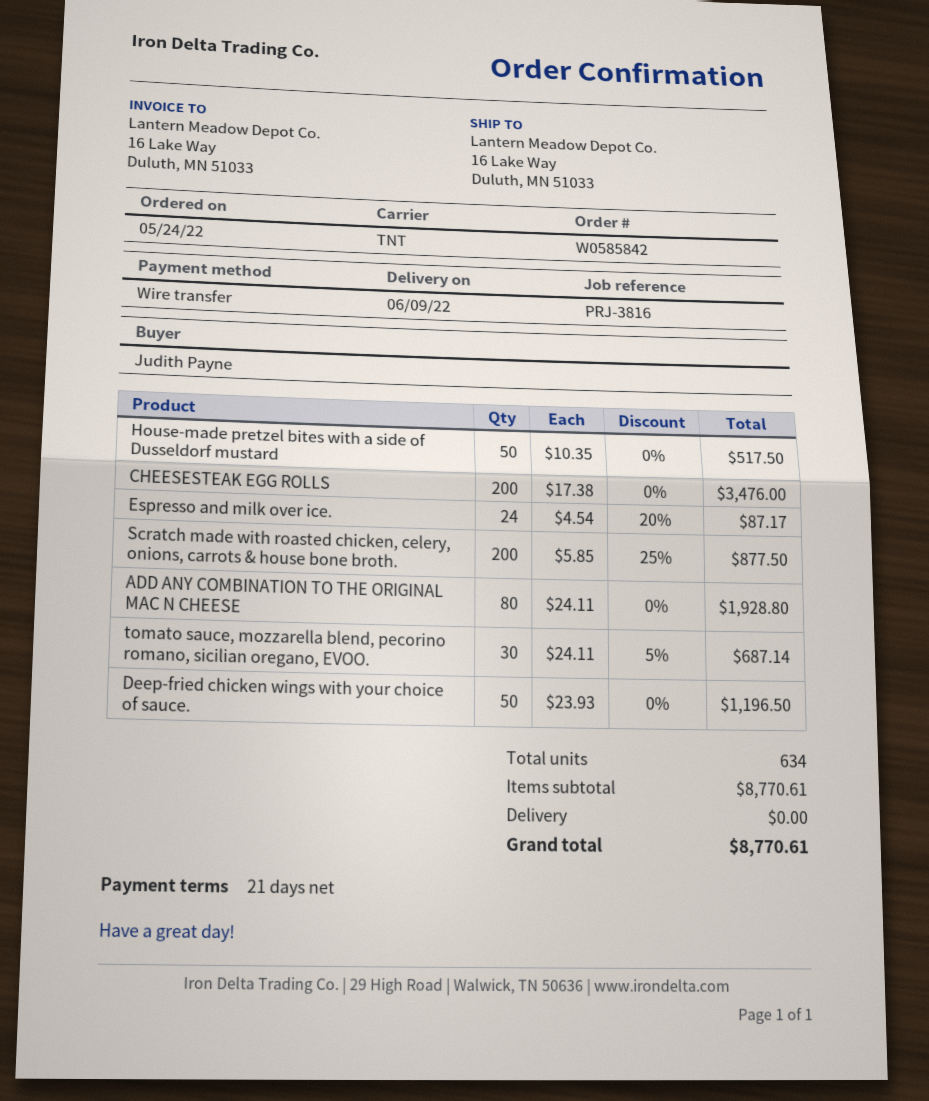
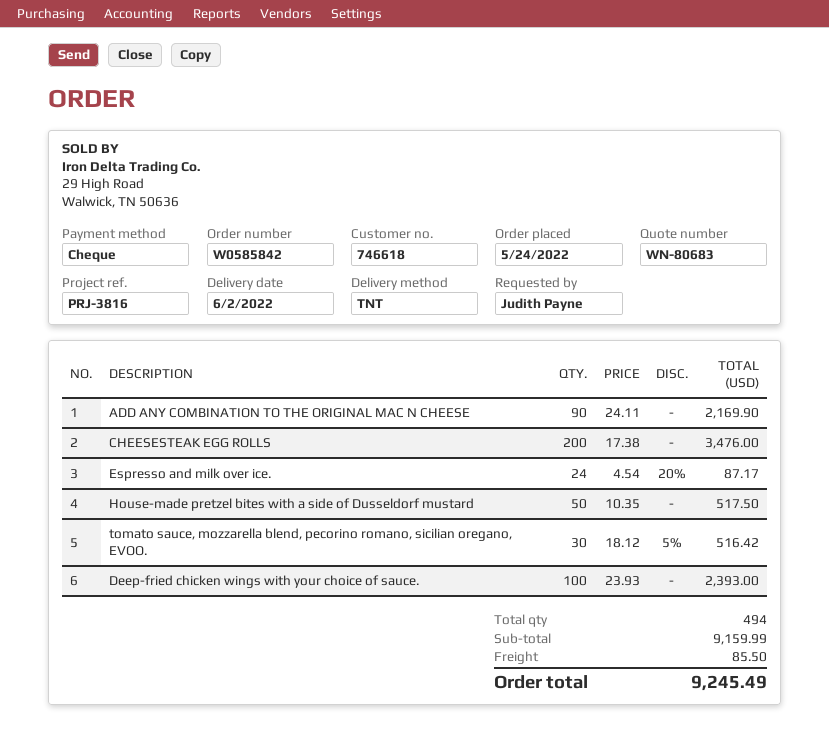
delivery date: 2022-06-09 -> 2022-06-02
payment method: bank transfer -> cheque
Scratch made with roasted chicken, celery, onions, carrots & house bone broth.: 200 x 5.85 - 25% = 877.50 -> none
ADD ANY COMBINATION TO THE ORIGINAL MAC N CHEESE: 80 x 24.11 = 1928.80 -> 90 x 24.11 = 2169.90
tomato sauce, mozzarella blend, pecorino romano, sicilian oregano, EVOO.: 30 x 24.11 - 5% = 687.14 -> 30 x 18.12 - 5% = 516.42
Deep-fried chicken wings with your choice of sauce.: 50 x 23.93 = 1196.50 -> 100 x 23.93 = 2393.00
total quantity: 634 -> 494
subtotal: 8770.61 -> 9159.99
shipping: 0.00 -> 85.50
total: 8770.61 -> 9245.49

